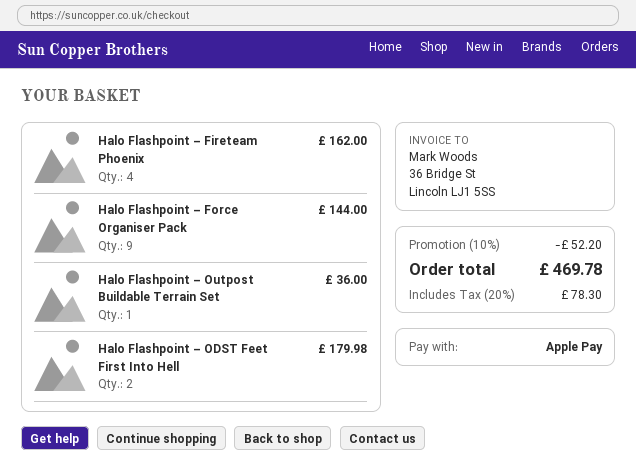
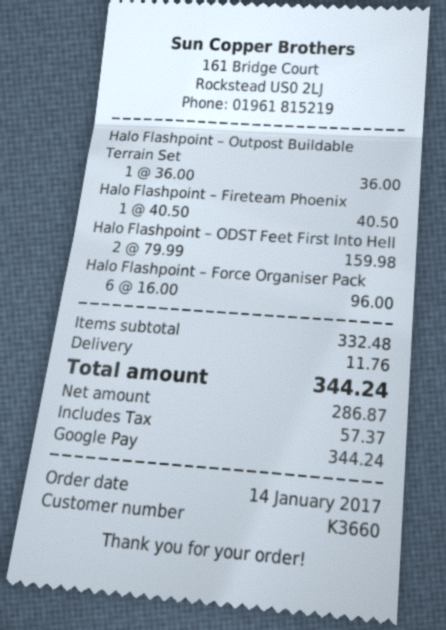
payment method: Apple Pay -> Google Pay
Halo Flashpoint – Fireteam Phoenix: 4 for 162.00 -> 1 for 40.50
Halo Flashpoint – Force Organiser Pack: 9 for 144.00 -> 6 for 96.00
Halo Flashpoint – ODST Feet First Into Hell: 2 for 179.98 -> 2 for 159.98
discount: 10% = 52.20 -> none
shipping: none -> 11.76
tax: 78.30 -> 57.37
total: 469.78 -> 344.24

